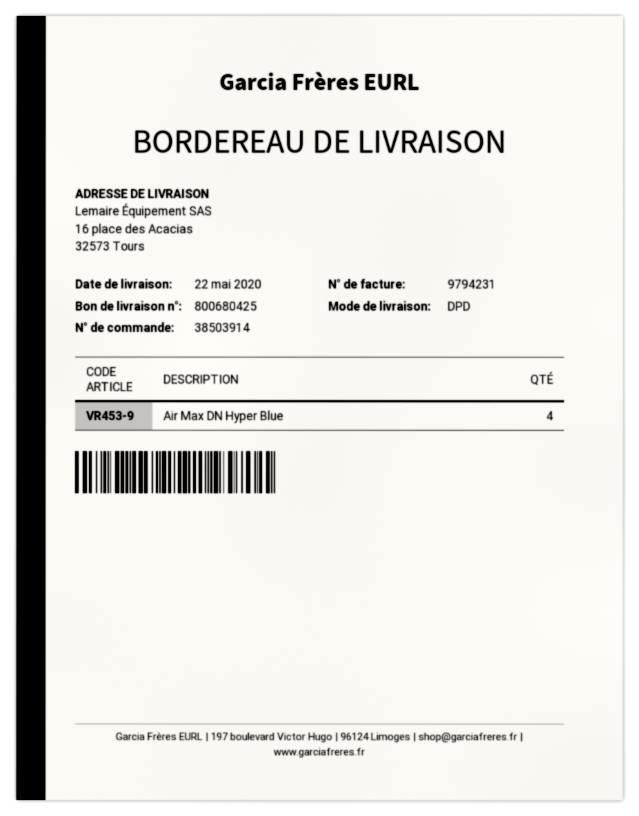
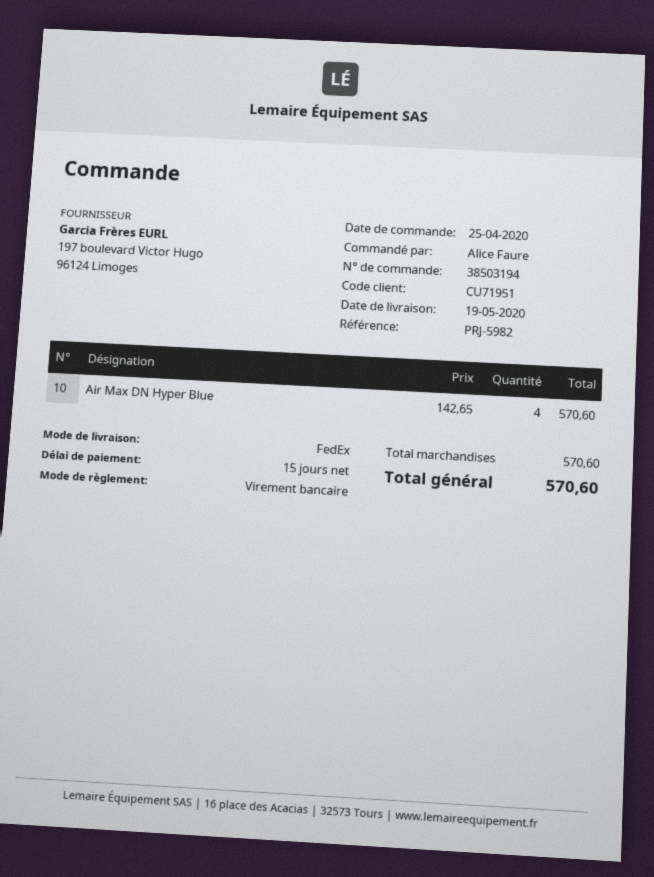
order number: 38503914 -> 38503194
delivery date: 2020-05-22 -> 2020-05-19
shipping method: DPD -> FedEx

